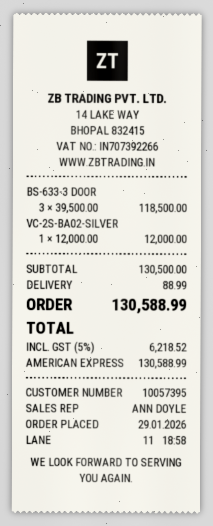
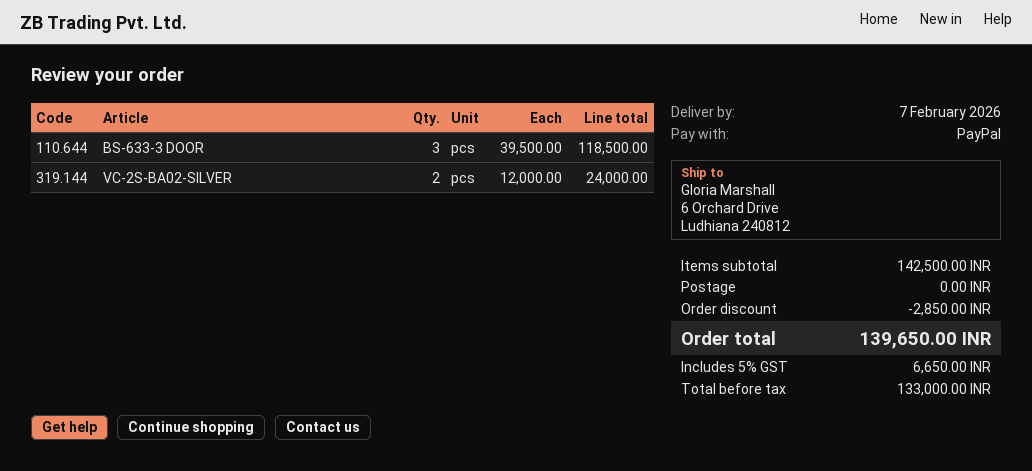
payment method: American Express -> PayPal
VC-2S-BA02-SILVER: 1 x 12000.00 = 12000.00 -> 2 x 12000.00 = 24000.00
subtotal: 130500.00 -> 142500.00
discount: none -> 2850.00
shipping: 88.99 -> 0.00
tax: 5% = 6218.52 -> 5% = 6650.00
total: 130588.99 -> 139650.00

